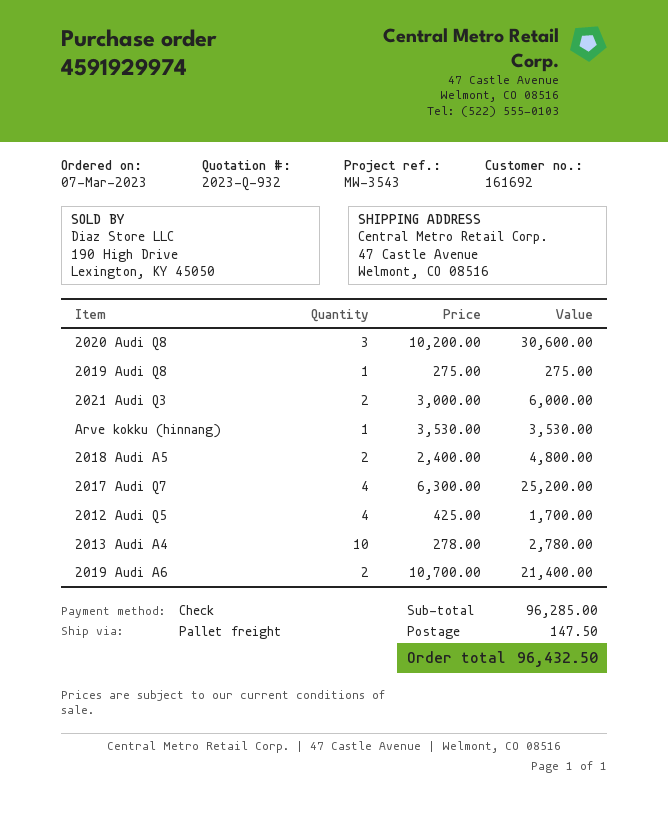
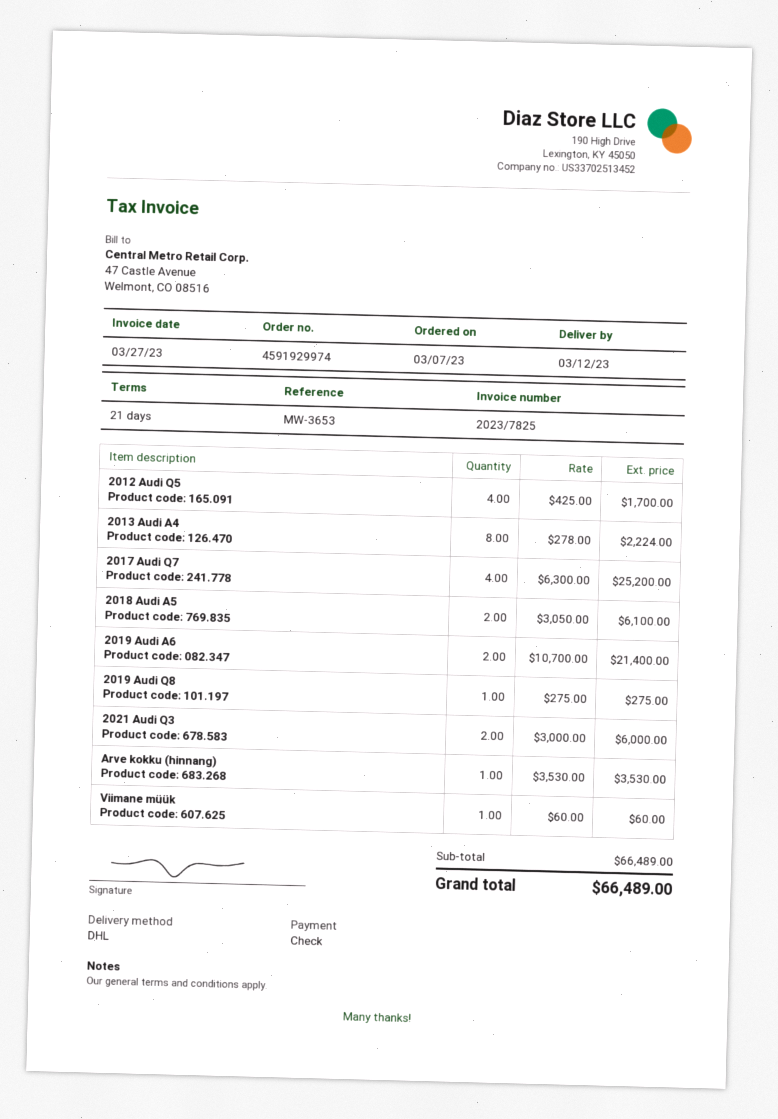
reference: MW-3543 -> MW-3653
shipping method: pallet freight -> DHL
2020 Audi Q8: 3 x 10200.00 = 30600.00 -> none
2018 Audi A5: 2 x 2400.00 = 4800.00 -> 2 x 3050.00 = 6100.00
2013 Audi A4: 10 x 278.00 = 2780.00 -> 8 x 278.00 = 2224.00
Viimane müük: none -> 1 x 60.00 = 60.00
subtotal: 96285.00 -> 66489.00
shipping: 147.50 -> none
total: 96432.50 -> 66489.00

